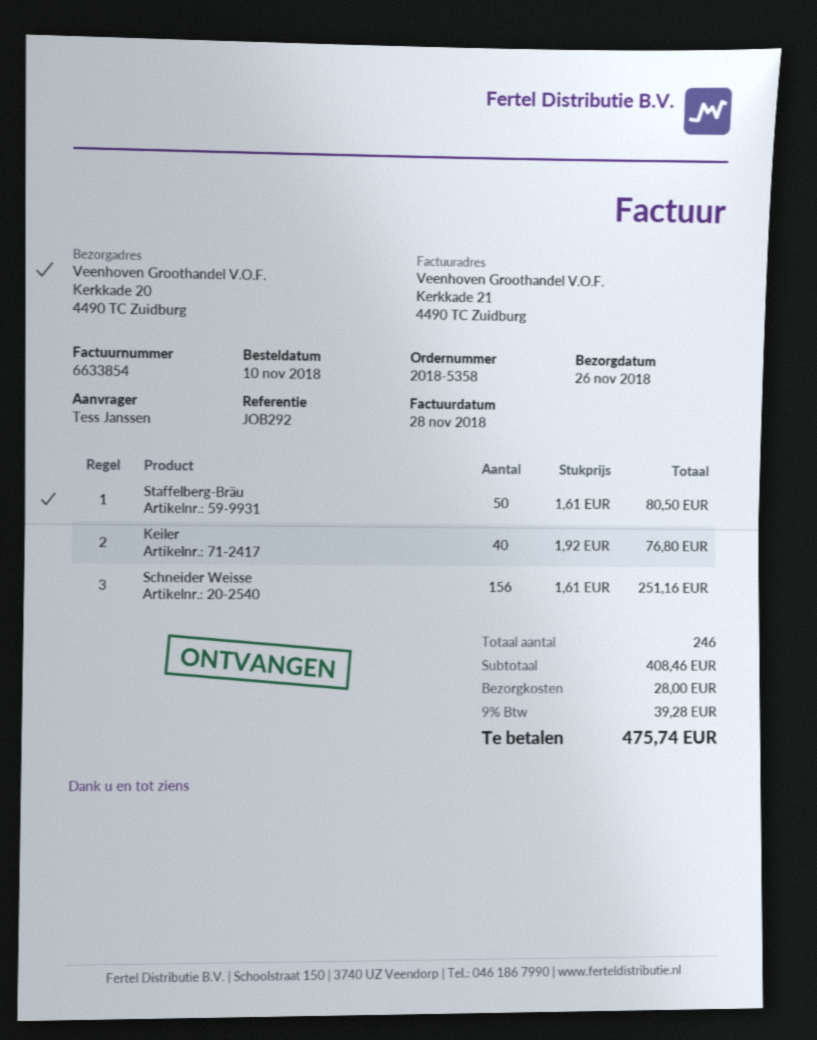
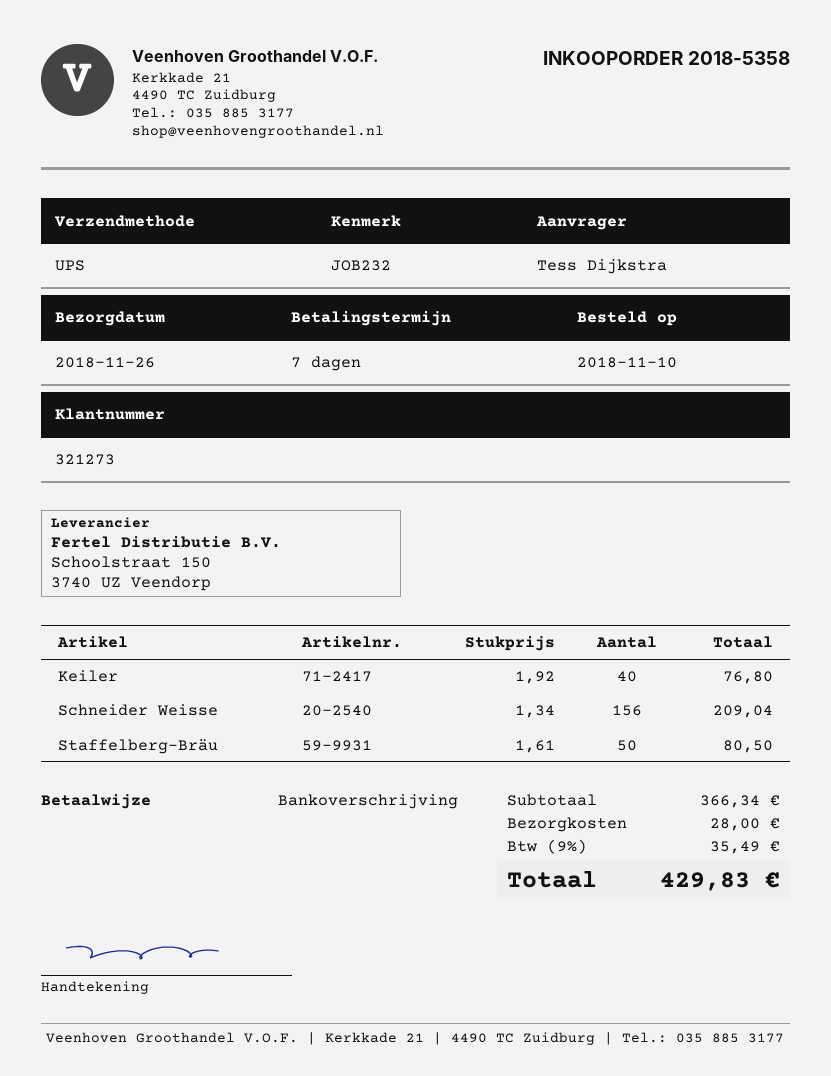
reference: JOB292 -> JOB232
ordered by: Tess Janssen -> Tess Dijkstra
Schneider Weisse: 156 x 1.61 = 251.16 -> 156 x 1.34 = 209.04
subtotal: 408.46 -> 366.34
tax: 9% = 39.28 -> 9% = 35.49
total: 475.74 -> 429.83

